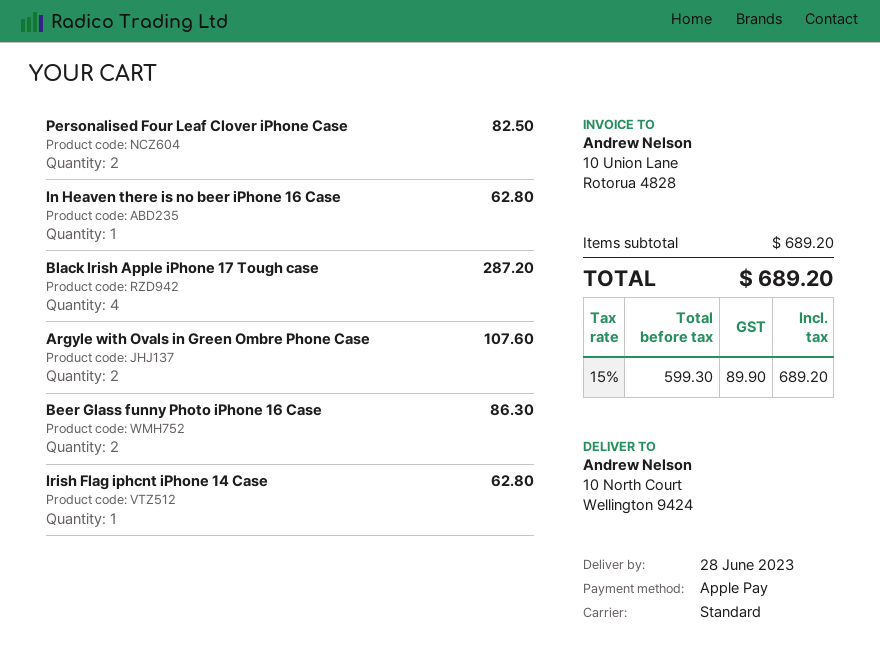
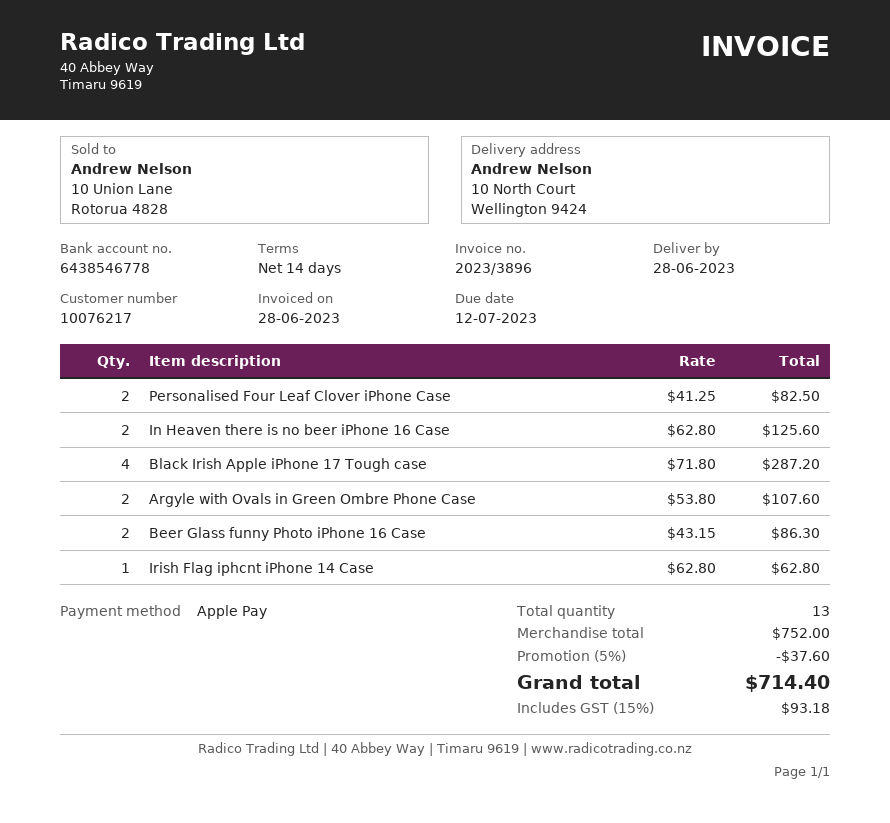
In Heaven there is no beer iPhone 16 Case: 1 for 62.80 -> 2 for 125.60
subtotal: 689.20 -> 752.00
discount: none -> 5% = 37.60
tax: 15% = 89.90 -> 15% = 93.18
total: 689.20 -> 714.40

